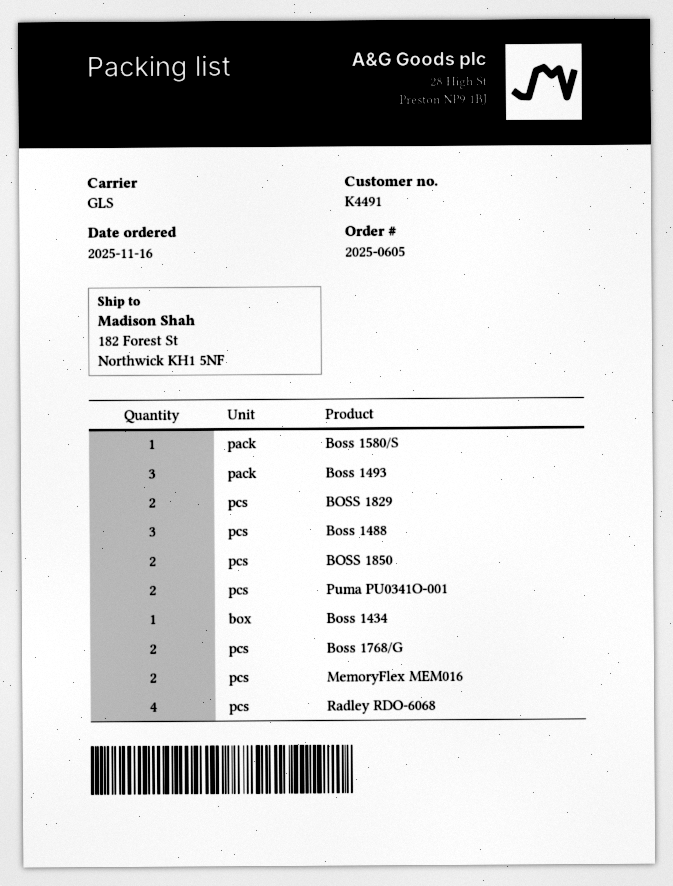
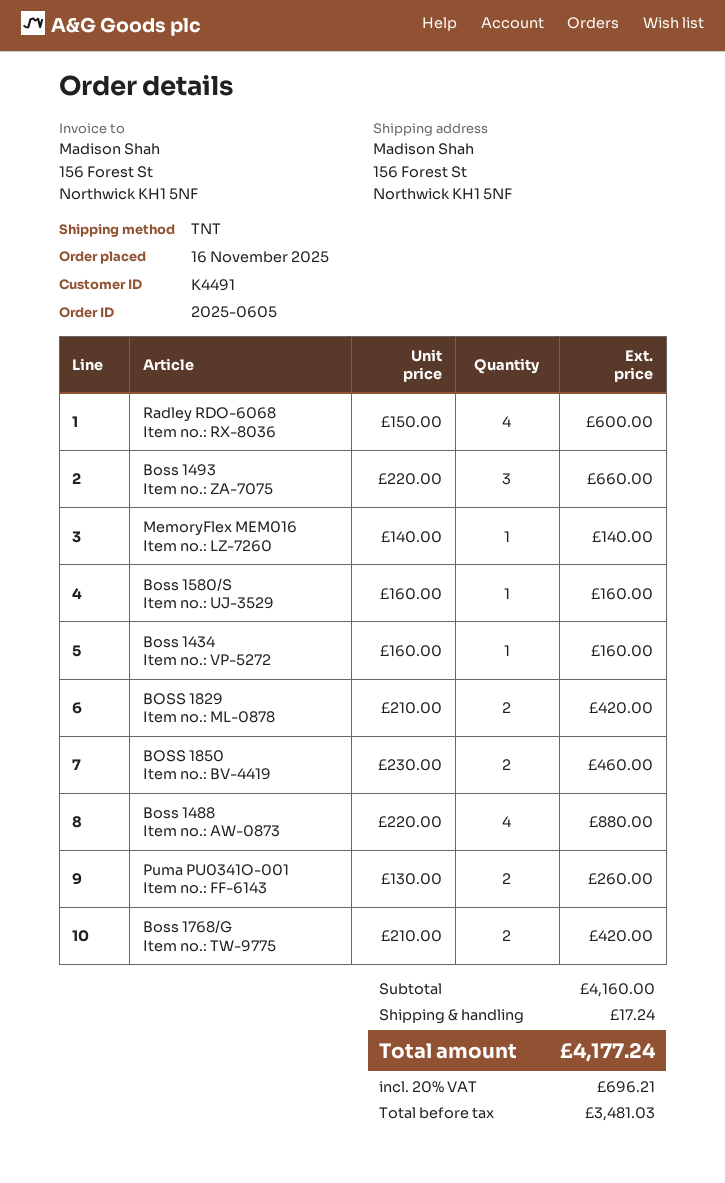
shipping method: GLS -> TNT
ship to: 182 Forest St, Northwick KH1 5NF -> 156 Forest St, Northwick KH1 5NF
Boss 1488: 3 -> 4
MemoryFlex MEM016: 2 -> 1

